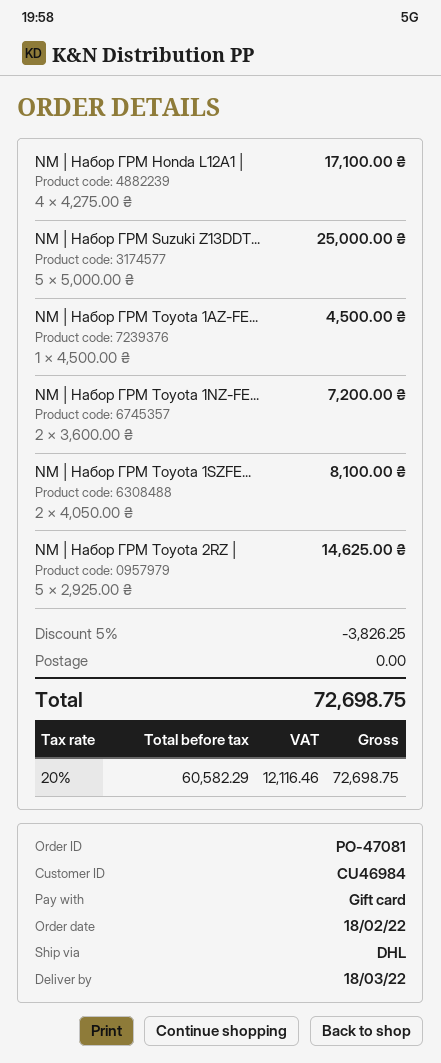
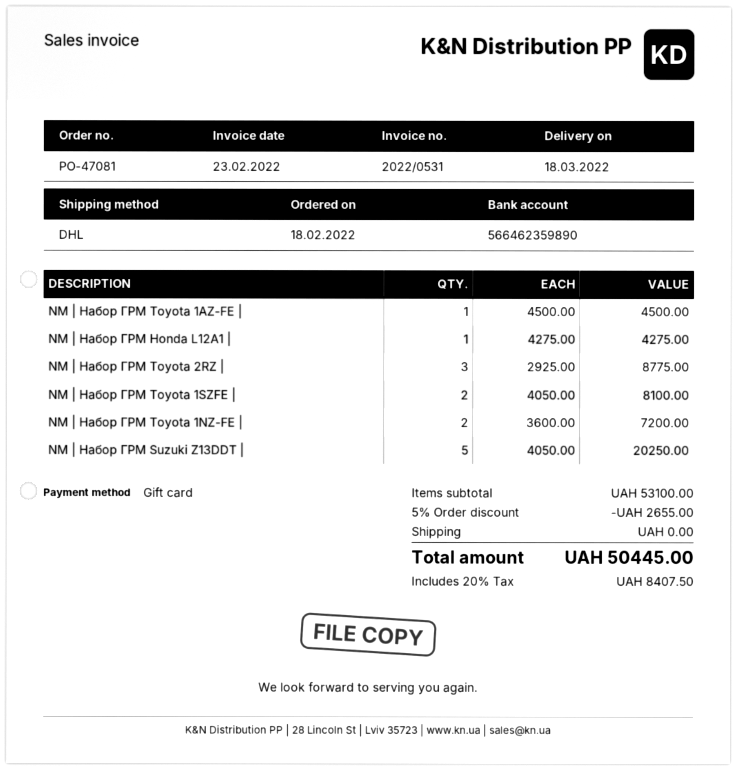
NM | Набор ГРМ Honda L12A1 |: 4 x 4275.00 = 17100.00 -> 1 x 4275.00 = 4275.00
NM | Набор ГРМ Suzuki Z13DDT...: 5 x 5000.00 = 25000.00 -> 5 x 4050.00 = 20250.00
NM | Набор ГРМ Toyota 2RZ |: 5 x 2925.00 = 14625.00 -> 3 x 2925.00 = 8775.00
discount: 5% = 3826.25 -> 5% = 2655.00
tax: 20% = 12116.46 -> 20% = 8407.50
total: 72698.75 -> 50445.00

